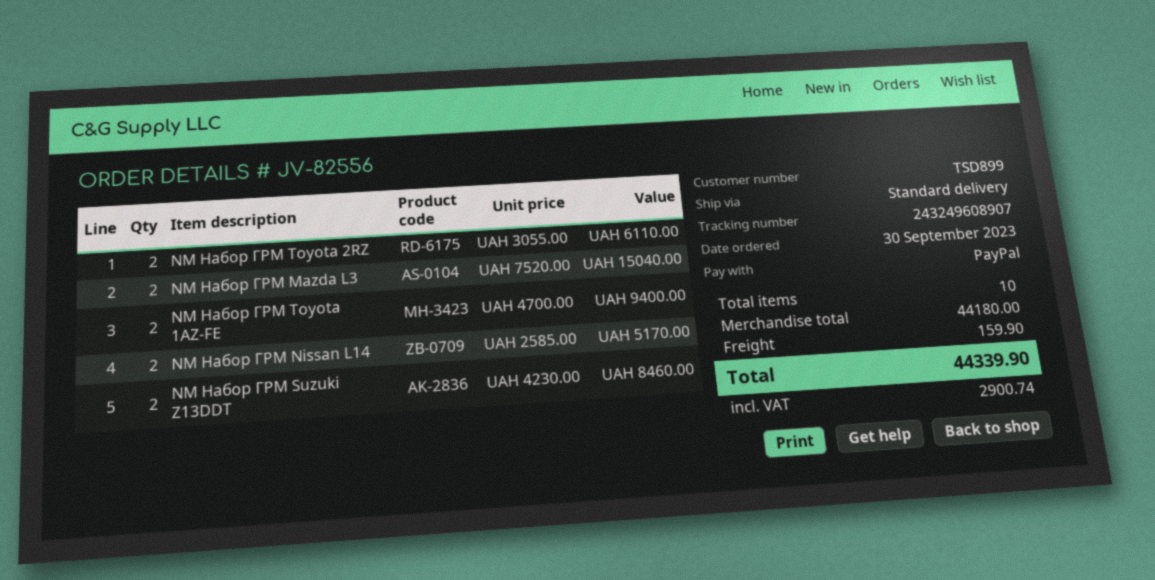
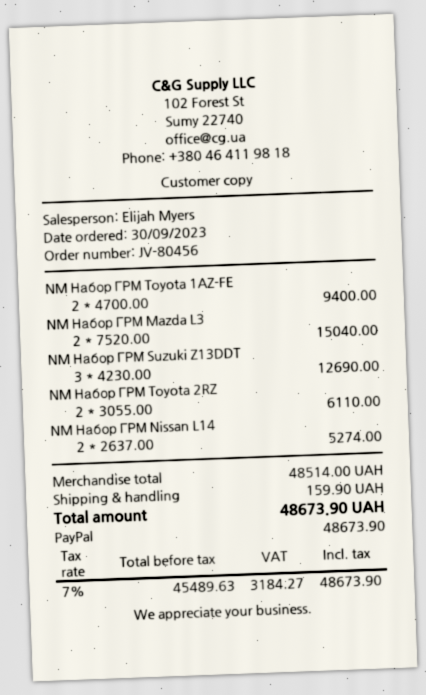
order number: JV-82556 -> JV-80456
NM Набор ГРМ Nissan L14: 2 x 2585.00 = 5170.00 -> 2 x 2637.00 = 5274.00
NM Набор ГРМ Suzuki Z13DDT: 2 x 4230.00 = 8460.00 -> 3 x 4230.00 = 12690.00
subtotal: 44180.00 -> 48514.00
tax: 2900.74 -> 3184.27
total: 44339.90 -> 48673.90

